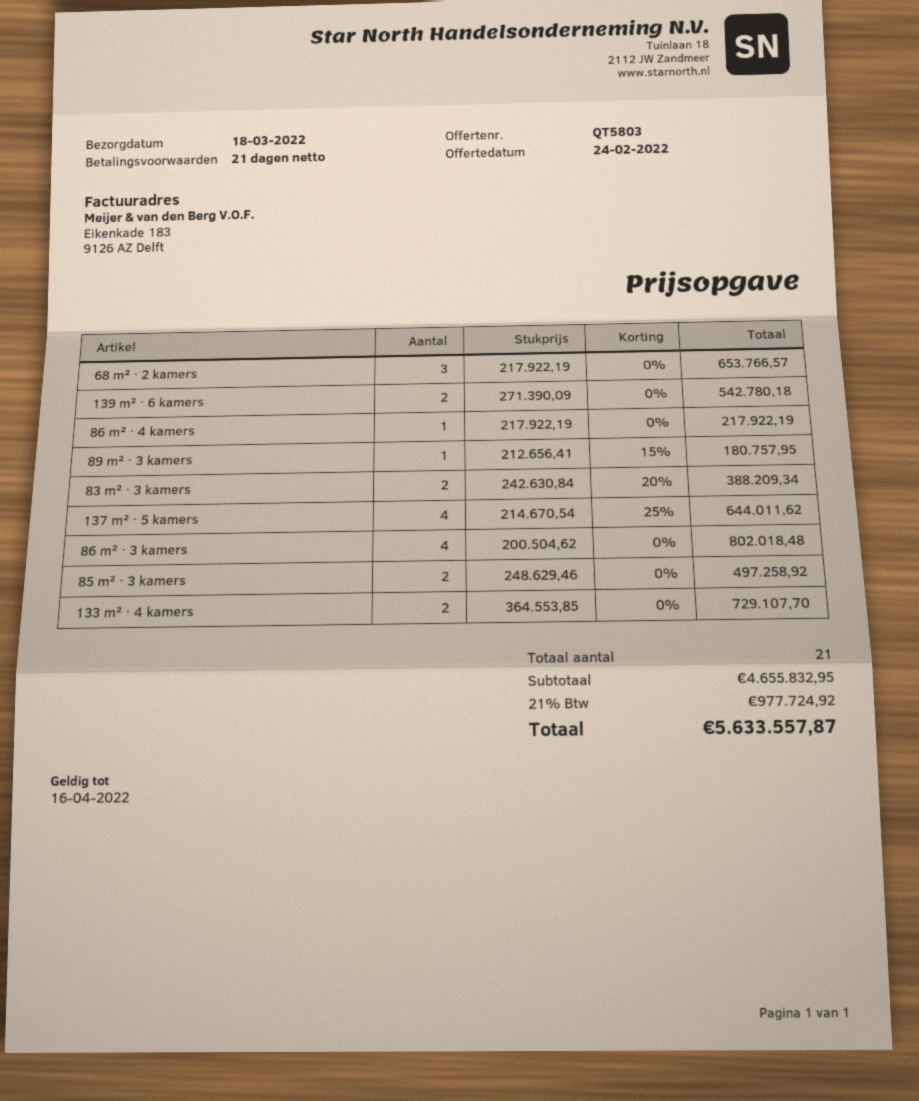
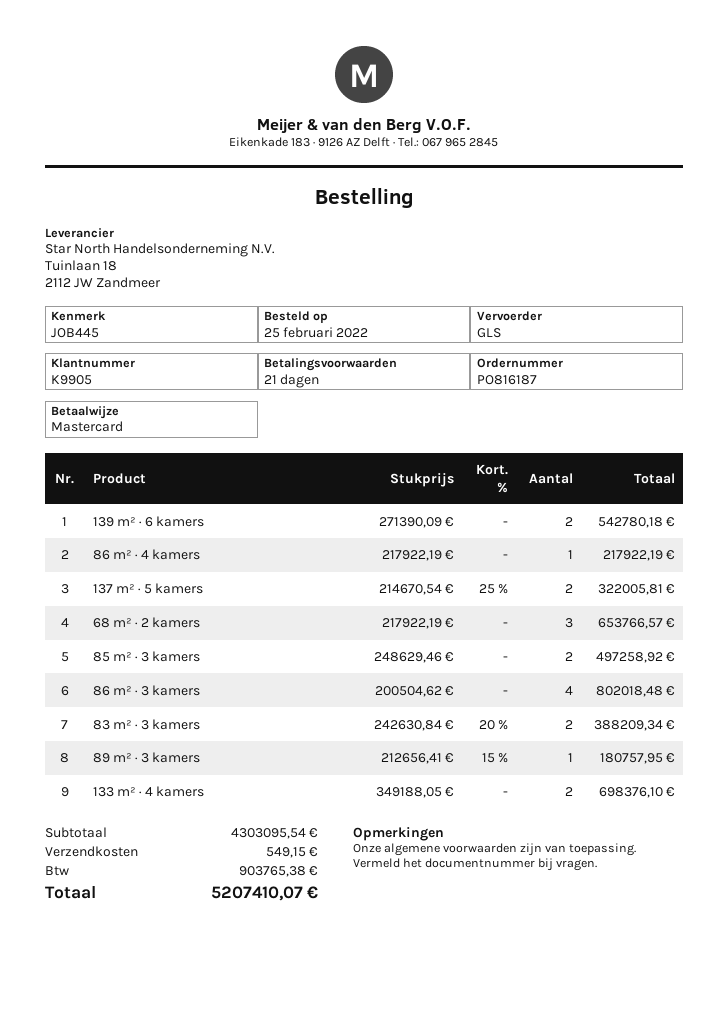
137 m² · 5 kamers: 4 x 214670.54 - 25% = 644011.62 -> 2 x 214670.54 - 25% = 322005.81
133 m² · 4 kamers: 2 x 364553.85 = 729107.70 -> 2 x 349188.05 = 698376.10
subtotal: 4655832.95 -> 4303095.54
shipping: none -> 549.15
tax: 977724.92 -> 903765.38
total: 5633557.87 -> 5207410.07

